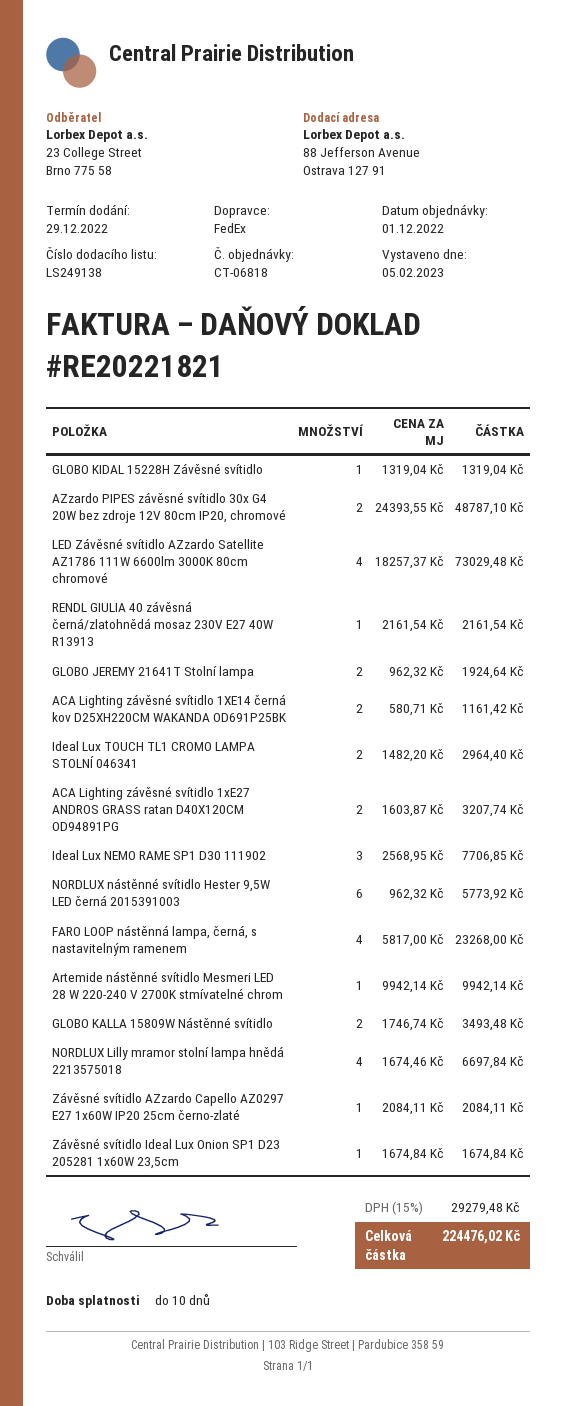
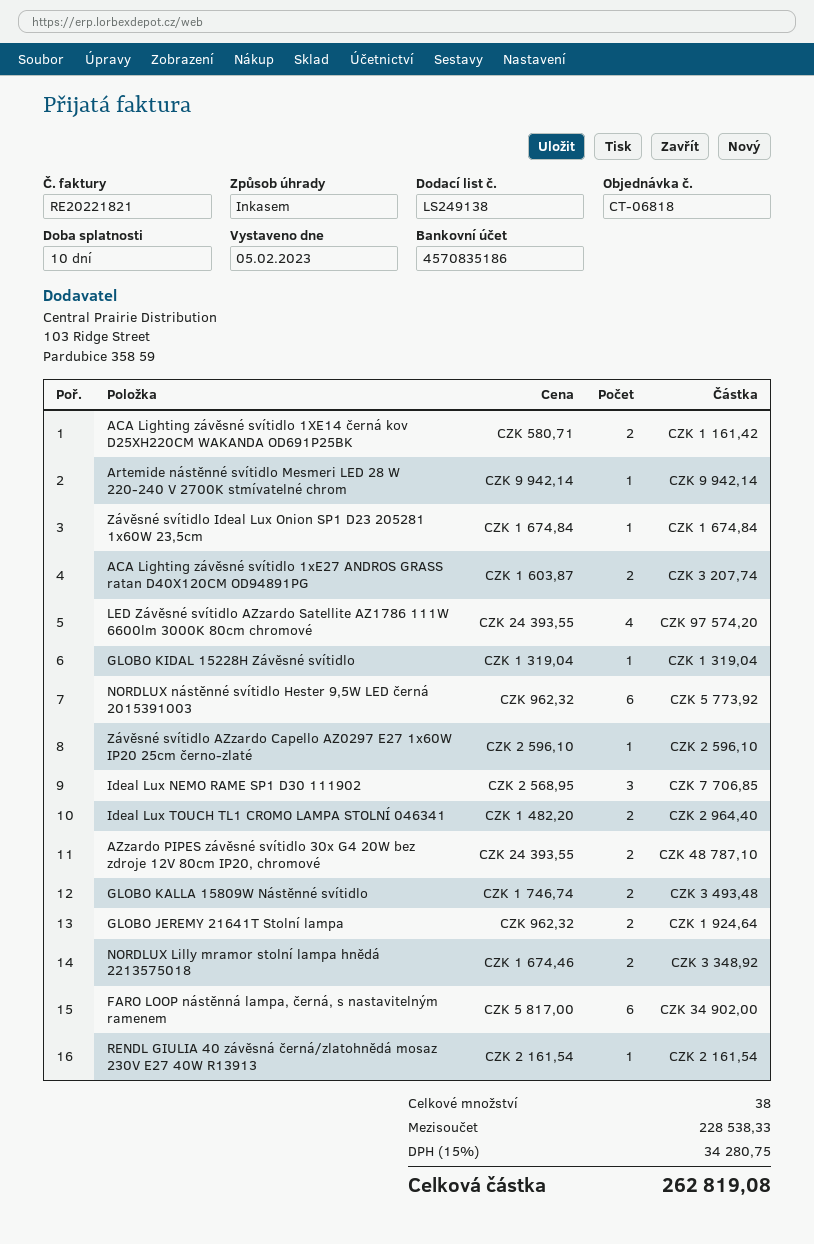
LED Závěsné svítidlo AZzardo Satellite AZ1786 111W 6600lm 3000K 80cm chromové: 4 x 18257.37 = 73029.48 -> 4 x 24393.55 = 97574.20
FARO LOOP nástěnná lampa, černá, s nastavitelným ramenem: 4 x 5817.00 = 23268.00 -> 6 x 5817.00 = 34902.00
NORDLUX Lilly mramor stolní lampa hnědá 2213575018: 4 x 1674.46 = 6697.84 -> 2 x 1674.46 = 3348.92
Závěsné svítidlo AZzardo Capello AZ0297 E27 1x60W IP20 25cm černo-zlaté: 1 x 2084.11 = 2084.11 -> 1 x 2596.10 = 2596.10
tax: 15% = 29279.48 -> 15% = 34280.75
total: 224476.02 -> 262819.08

